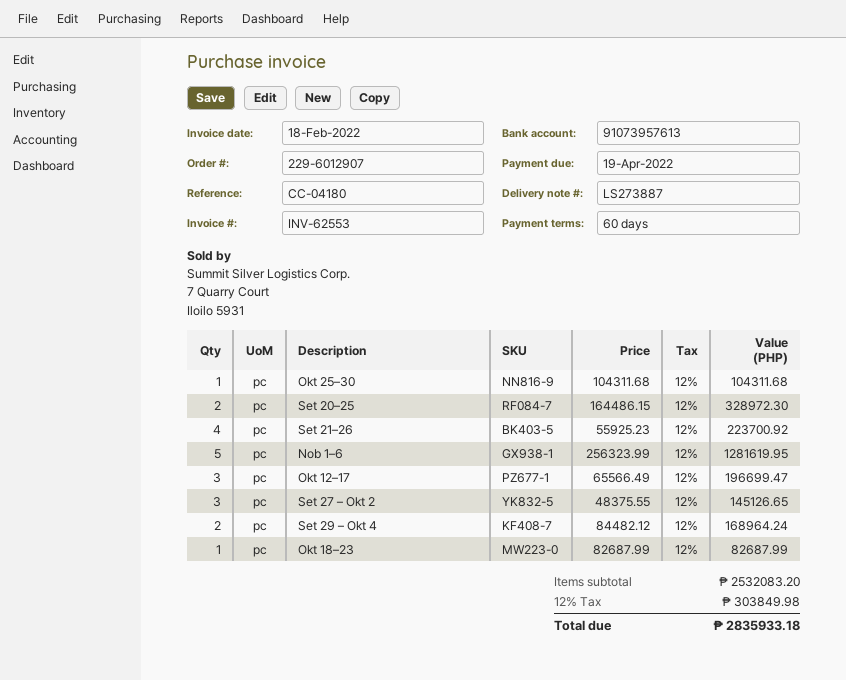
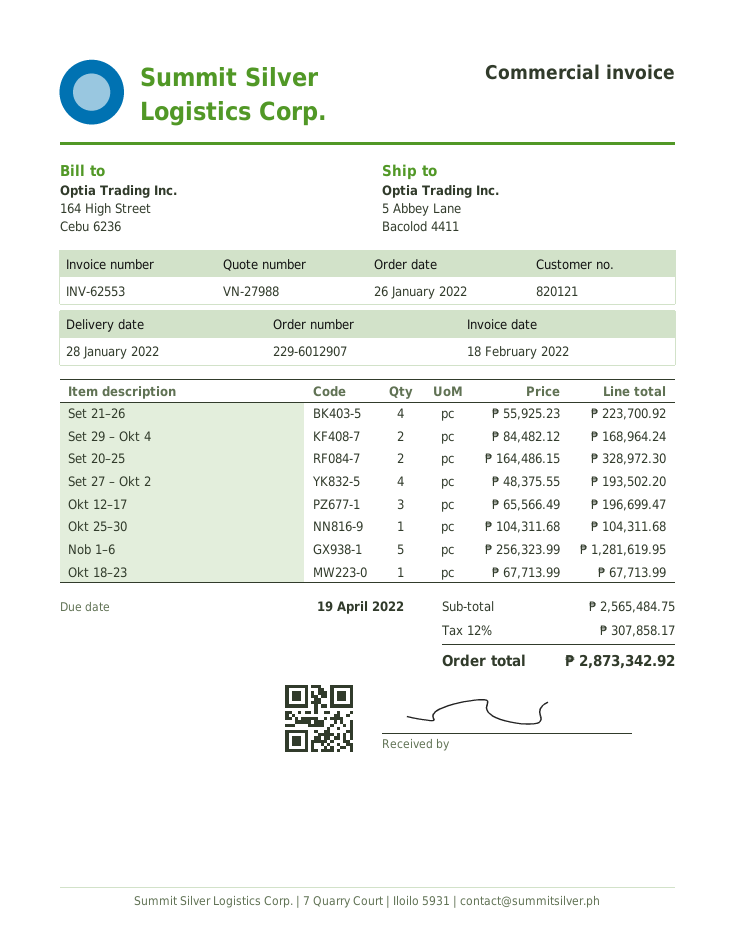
Set 27 – Okt 2: 3 x 48375.55 = 145126.65 -> 4 x 48375.55 = 193502.20
Okt 18–23: 1 x 82687.99 = 82687.99 -> 1 x 67713.99 = 67713.99
subtotal: 2532083.20 -> 2565484.75
tax: 12% = 303849.98 -> 12% = 307858.17
total: 2835933.18 -> 2873342.92

